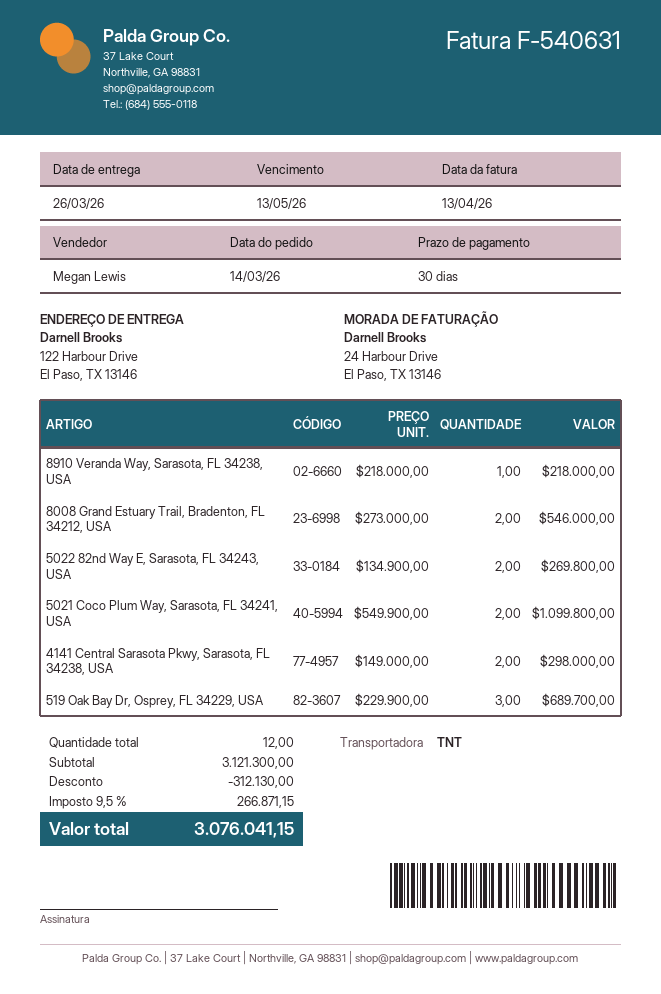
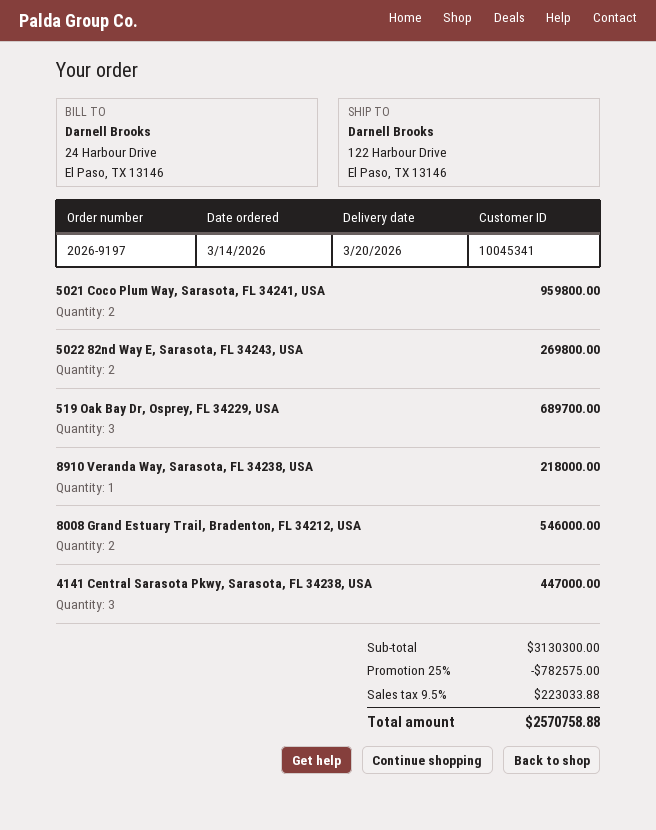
delivery date: 2026-03-26 -> 2026-03-20
5021 Coco Plum Way, Sarasota, FL 34241, USA: 2 for 1099800.00 -> 2 for 959800.00
4141 Central Sarasota Pkwy, Sarasota, FL 34238, USA: 2 for 298000.00 -> 3 for 447000.00
subtotal: 3121300.00 -> 3130300.00
discount: 312130.00 -> 782575.00
tax: 9.5% = 266871.15 -> 9.5% = 223033.88
total: 3076041.15 -> 2570758.88

